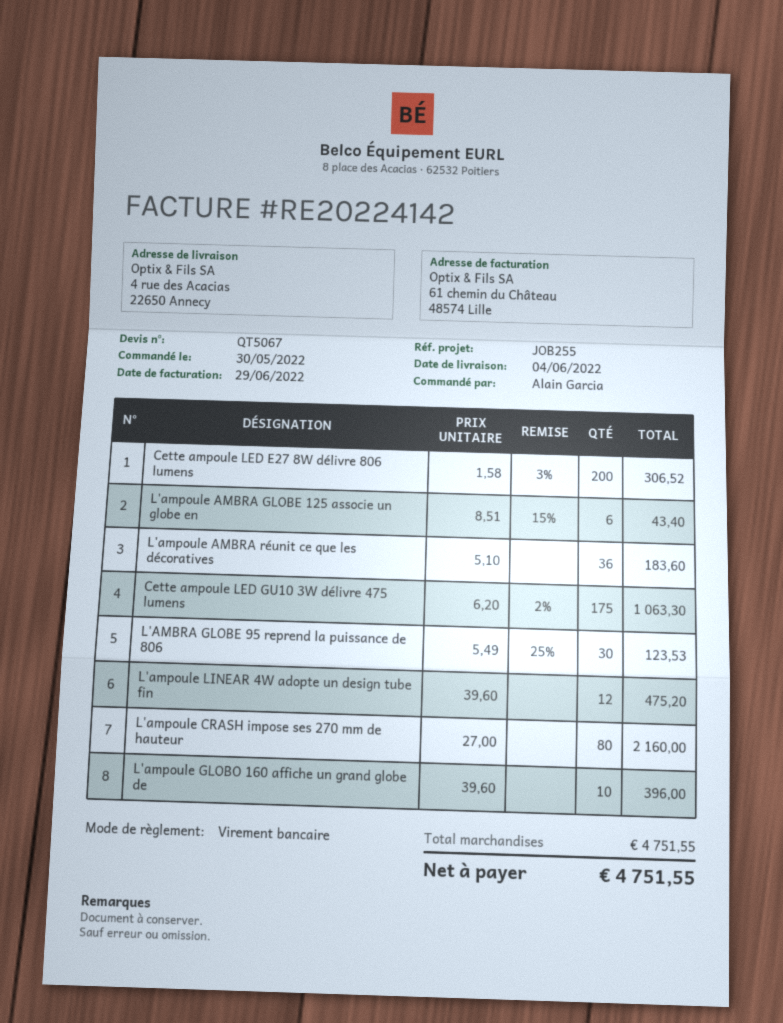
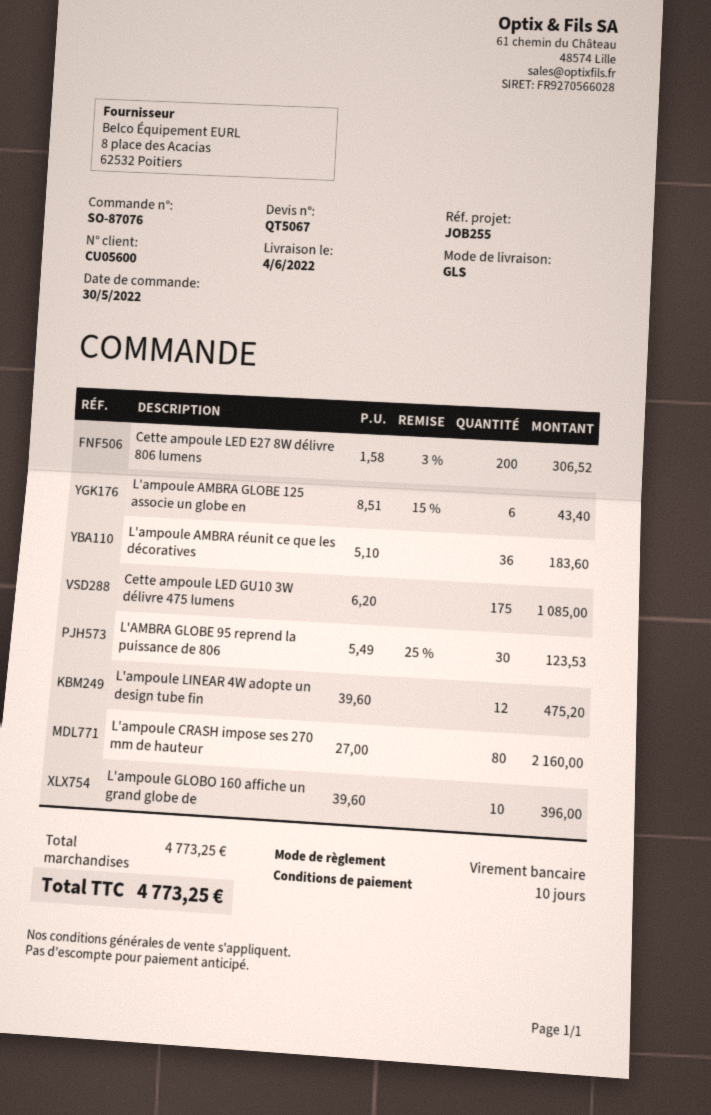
Cette ampoule LED GU10 3W délivre 475 lumens: 175 x 6.20 - 2% = 1063.30 -> 175 x 6.20 = 1085.00
subtotal: 4751.55 -> 4773.25
total: 4751.55 -> 4773.25

